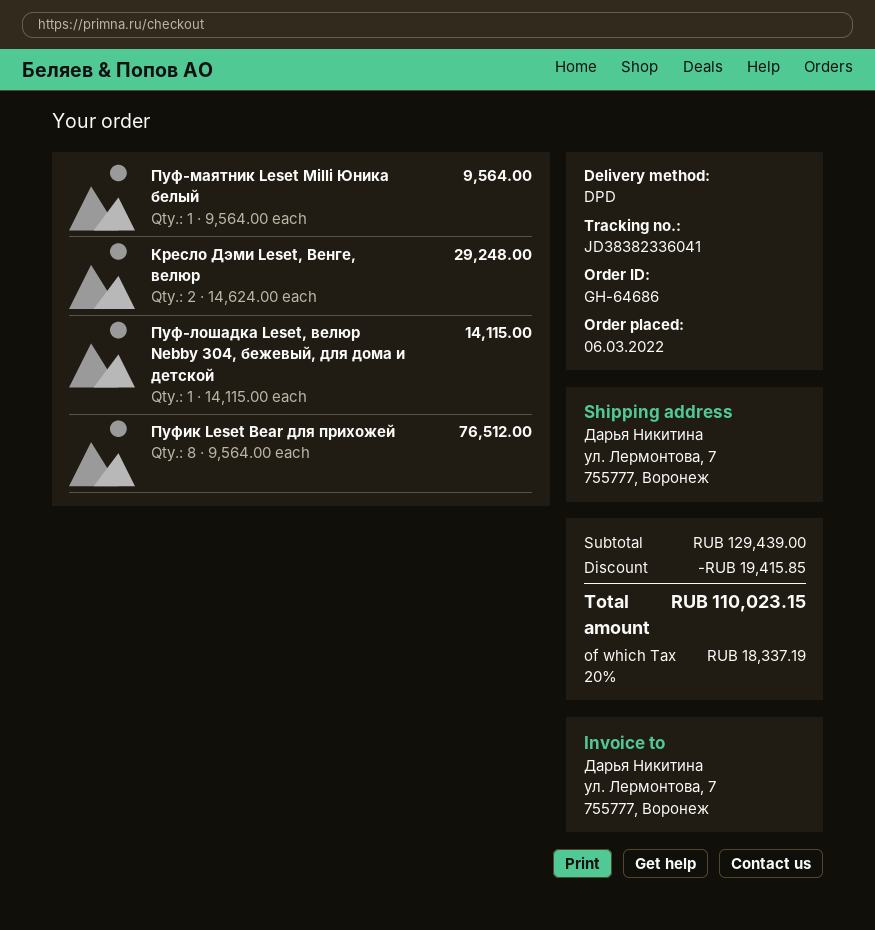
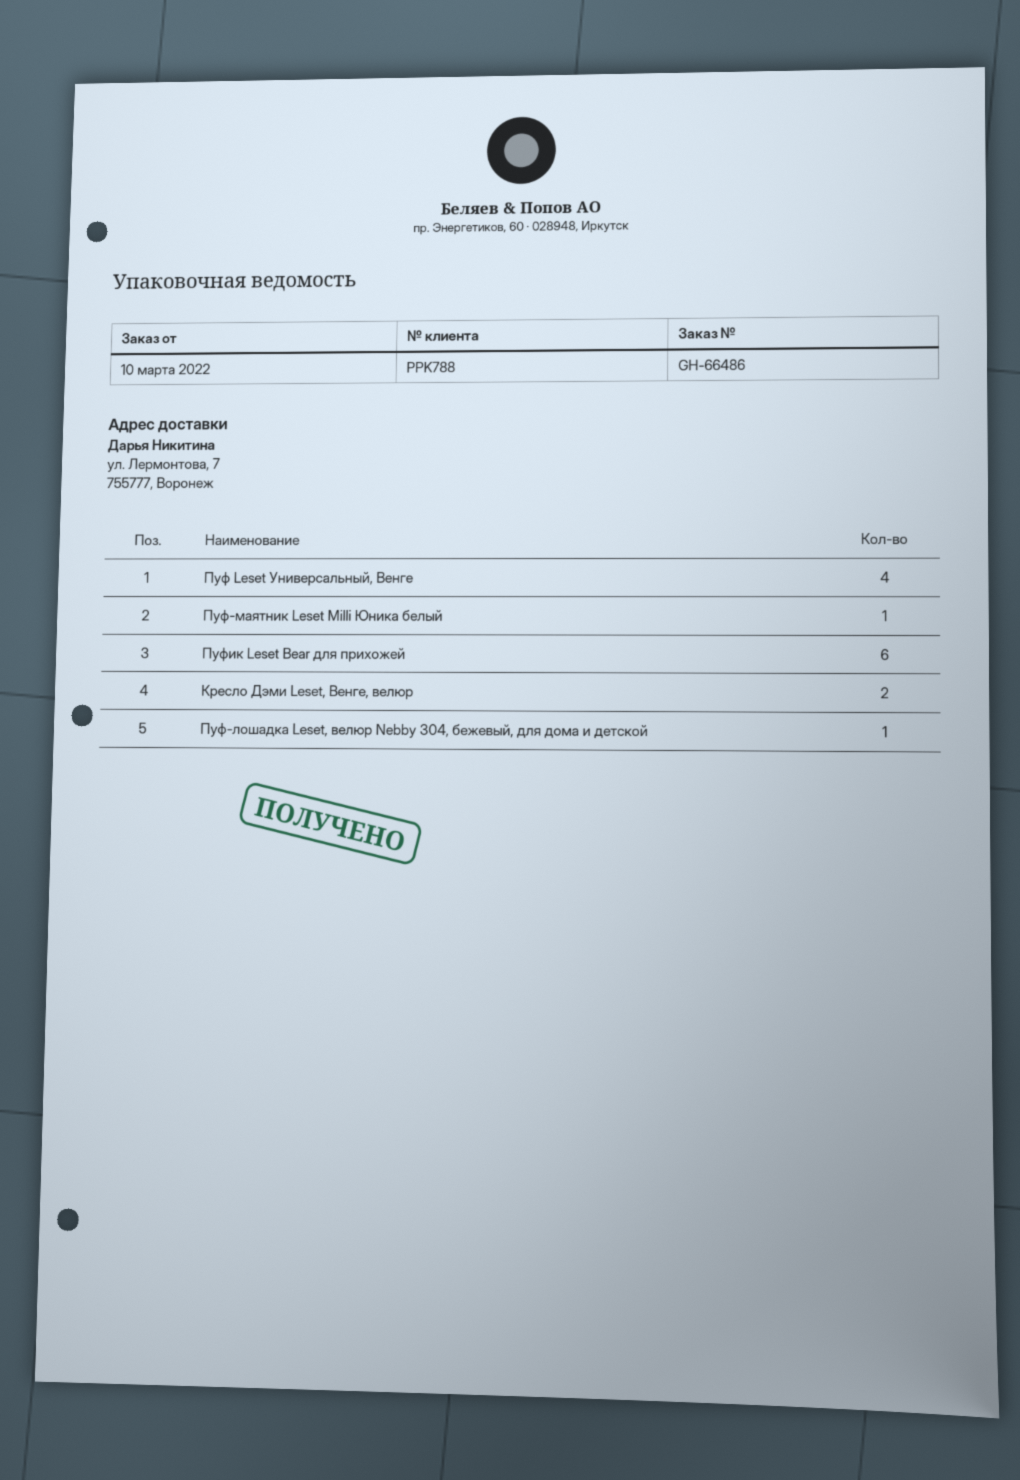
order number: GH-64686 -> GH-66486
order date: 2022-03-06 -> 2022-03-10
Пуфик Leset Bear для прихожей: 8 -> 6
Пуф Leset Универсальный, Венге: none -> 4

